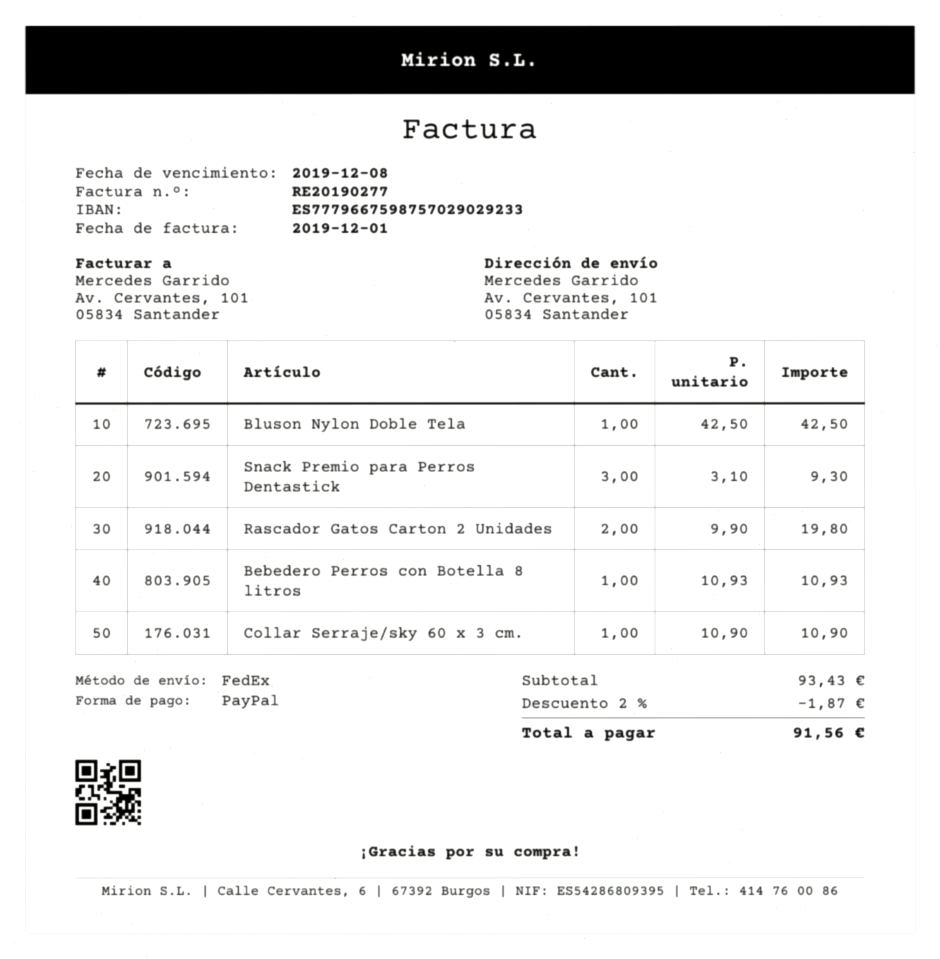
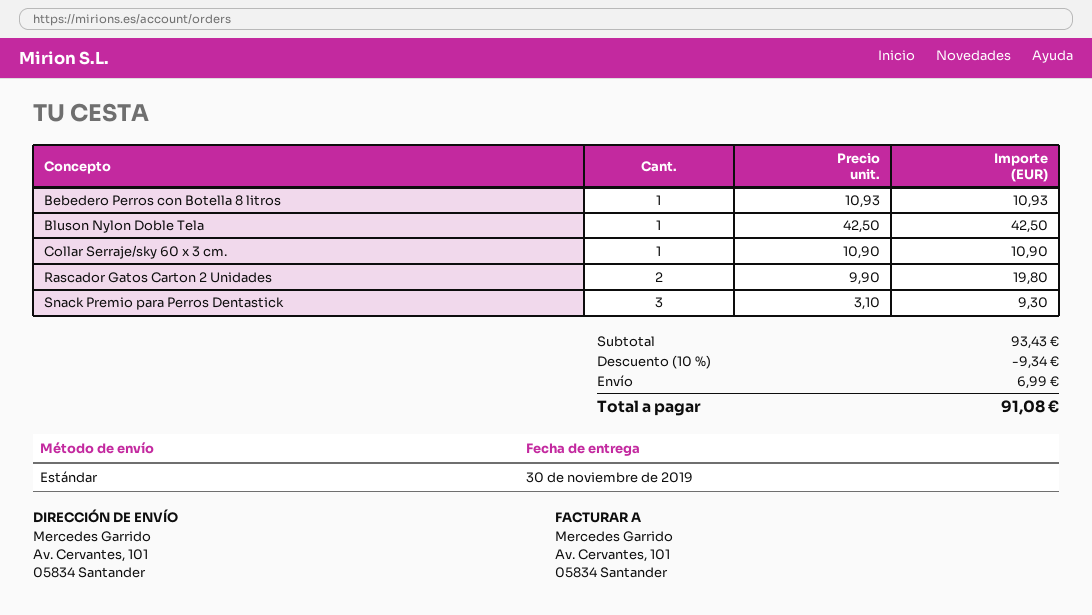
shipping method: FedEx -> standard
discount: 2% = 1.87 -> 10% = 9.34
shipping: none -> 6.99
total: 91.56 -> 91.08

